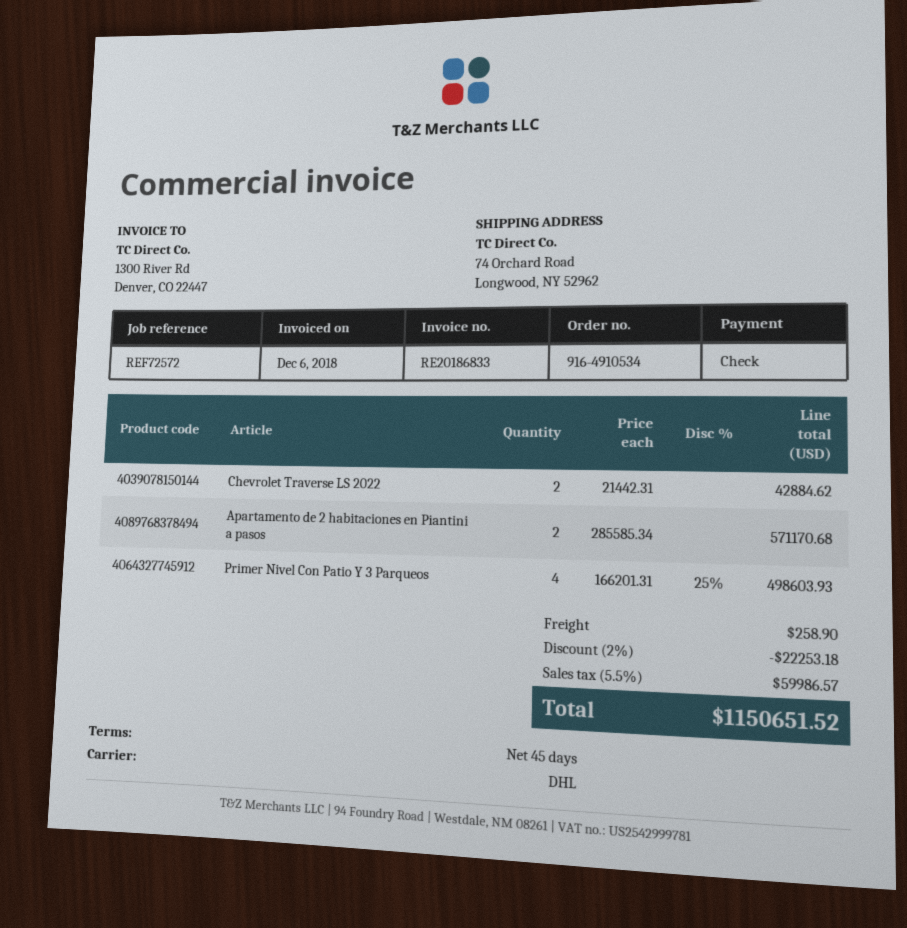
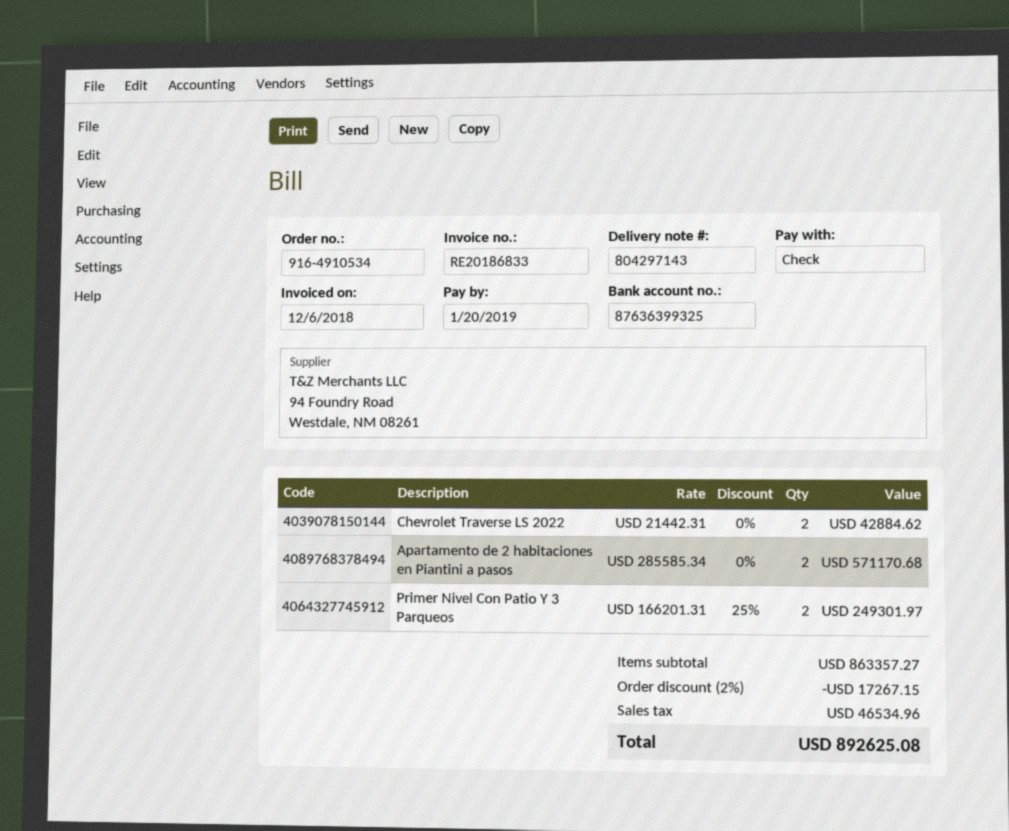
Primer Nivel Con Patio Y 3 Parqueos: 4 x 166201.31 - 25% = 498603.93 -> 2 x 166201.31 - 25% = 249301.97
discount: 2% = 22253.18 -> 2% = 17267.15
shipping: 258.90 -> none
tax: 59986.57 -> 46534.96
total: 1150651.52 -> 892625.08

